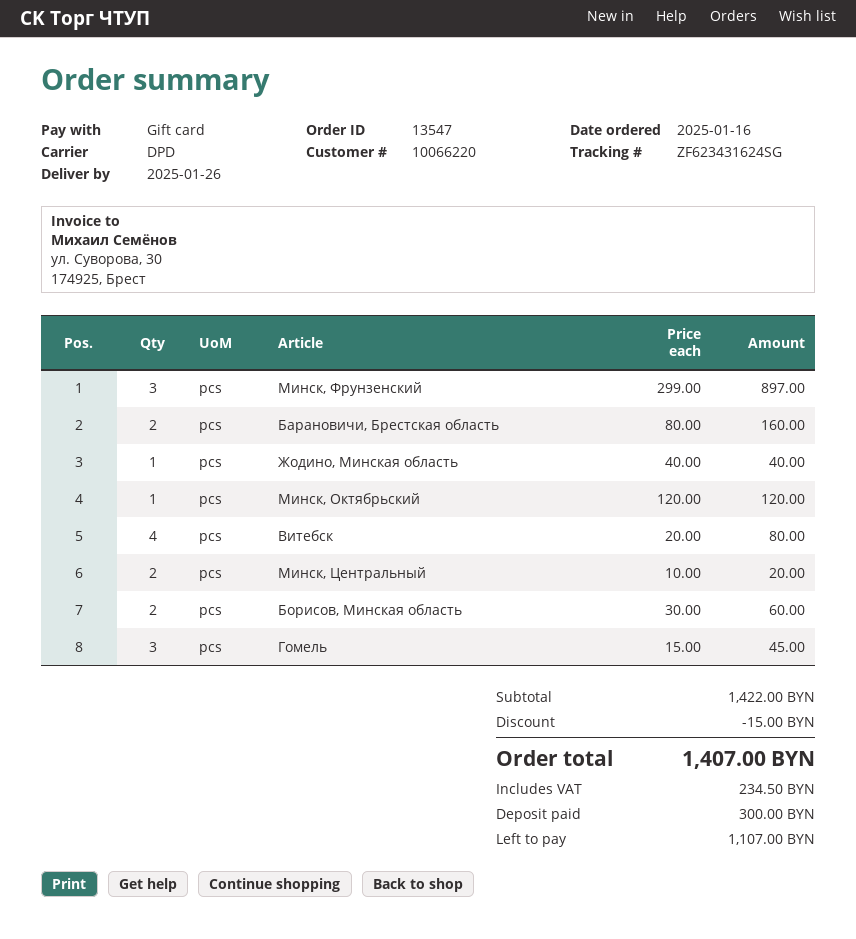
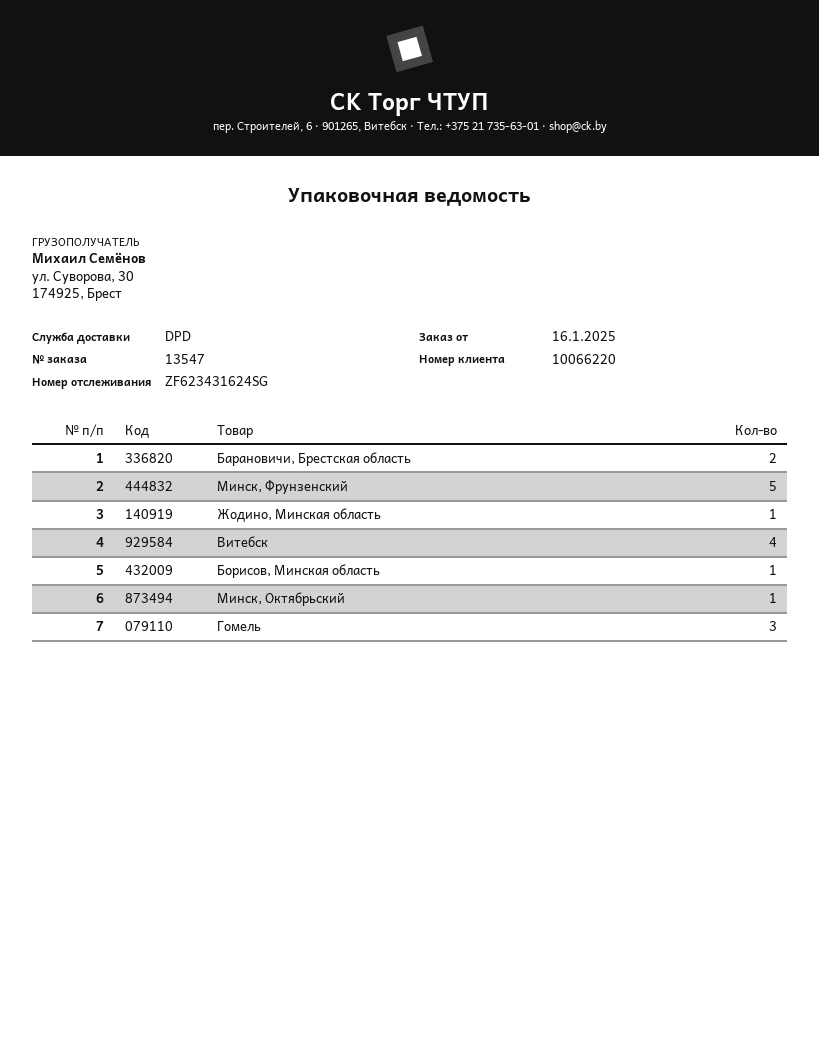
Минск, Фрунзенский: 3 -> 5
Минск, Центральный: 2 -> none
Борисов, Минская область: 2 -> 1

